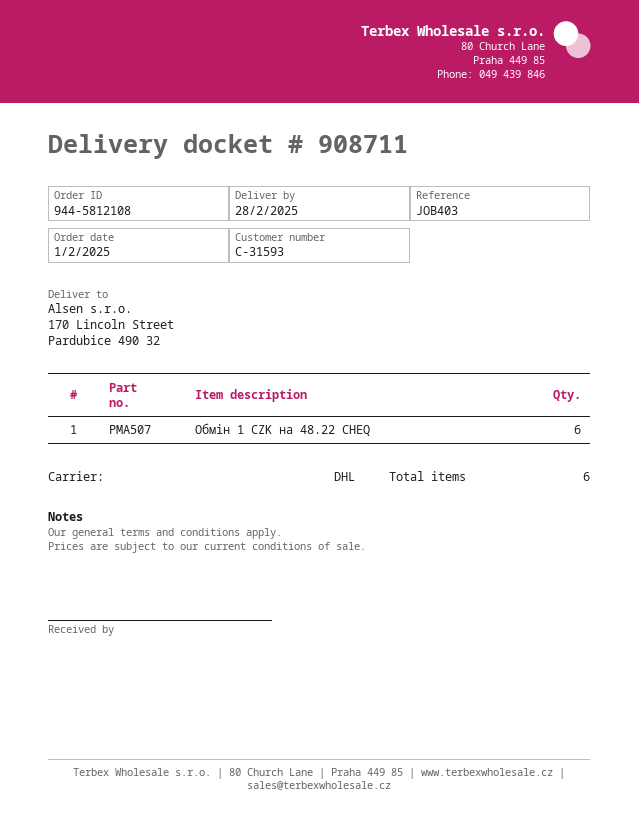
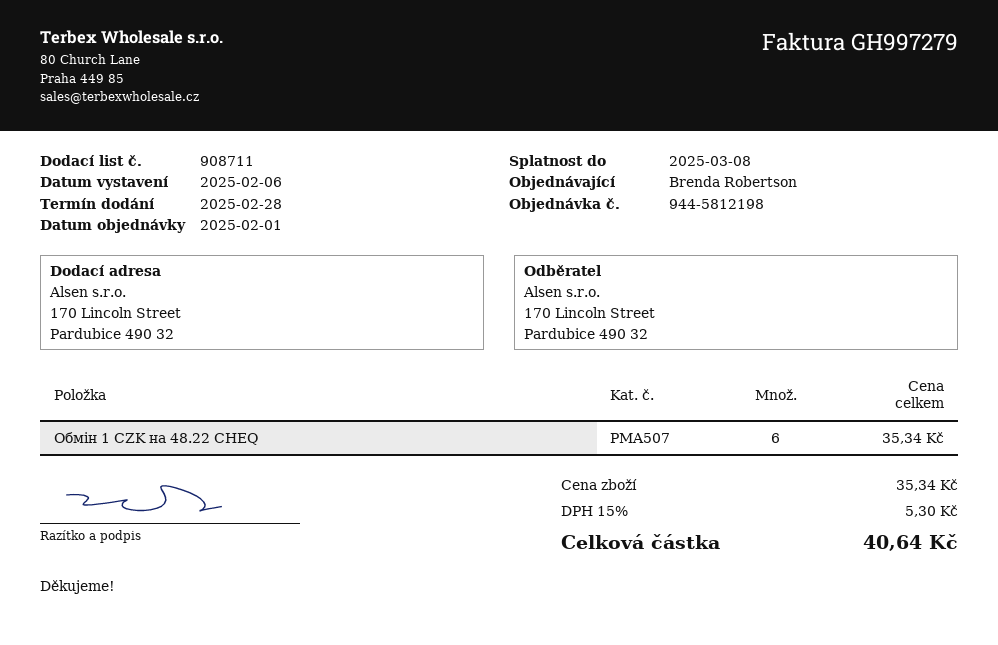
order number: 944-5812108 -> 944-5812198

